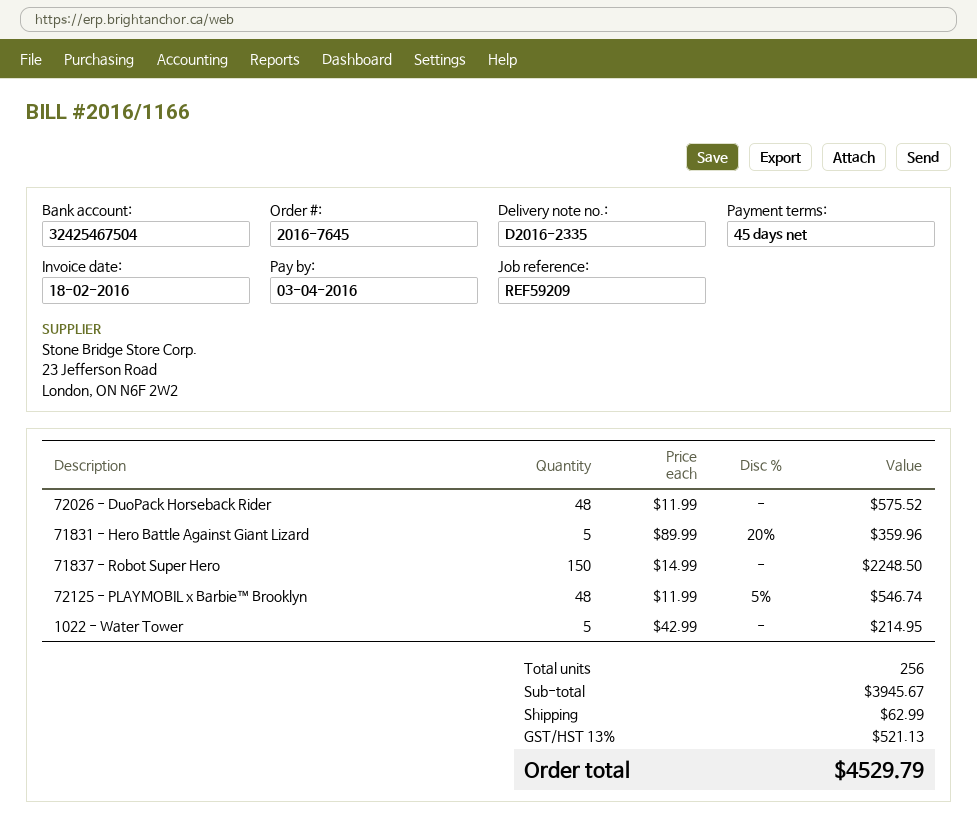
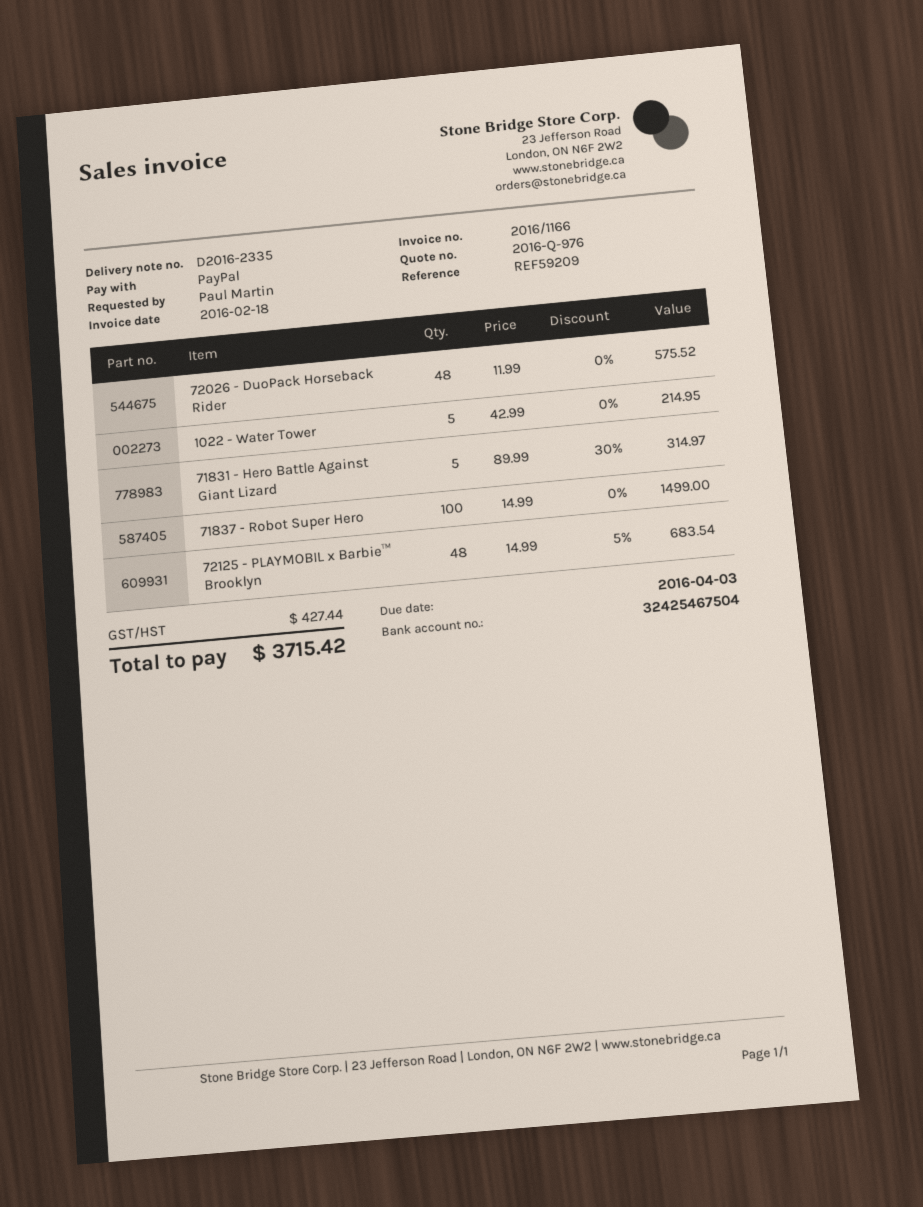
71831 - Hero Battle Against Giant Lizard: 5 x 89.99 - 20% = 359.96 -> 5 x 89.99 - 30% = 314.97
71837 - Robot Super Hero: 150 x 14.99 = 2248.50 -> 100 x 14.99 = 1499.00
72125 - PLAYMOBIL x Barbie™ Brooklyn: 48 x 11.99 - 5% = 546.74 -> 48 x 14.99 - 5% = 683.54
shipping: 62.99 -> none
tax: 521.13 -> 427.44
total: 4529.79 -> 3715.42

